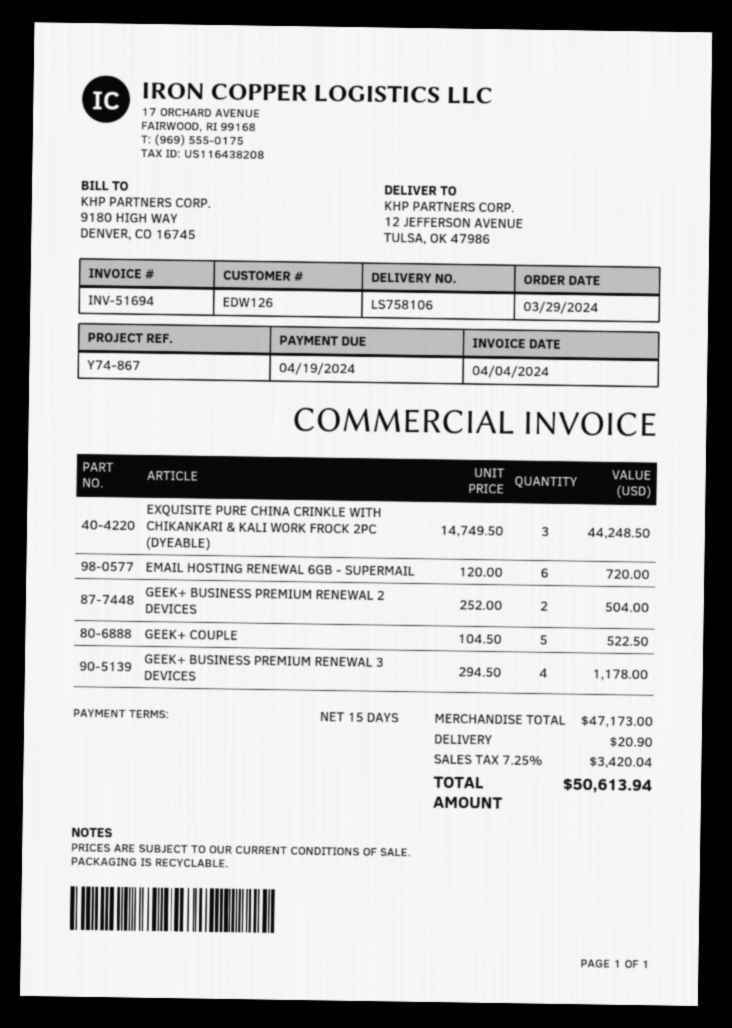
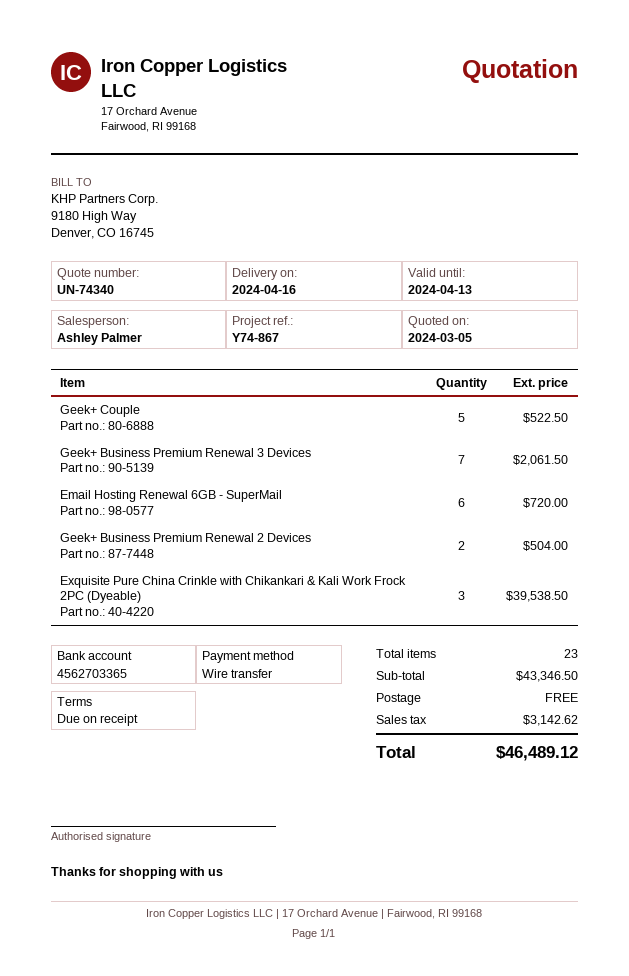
payment terms: 15 days -> on receipt
EXQUISITE PURE CHINA CRINKLE WITH CHIKANKARI & KALI WORK FROCK 2PC (DYEABLE): 3 for 44248.50 -> 3 for 39538.50
GEEK+ BUSINESS PREMIUM RENEWAL 3 DEVICES: 4 for 1178.00 -> 7 for 2061.50
subtotal: 47173.00 -> 43346.50
shipping: 20.90 -> 0.00
tax: 3420.04 -> 3142.62
total: 50613.94 -> 46489.12

